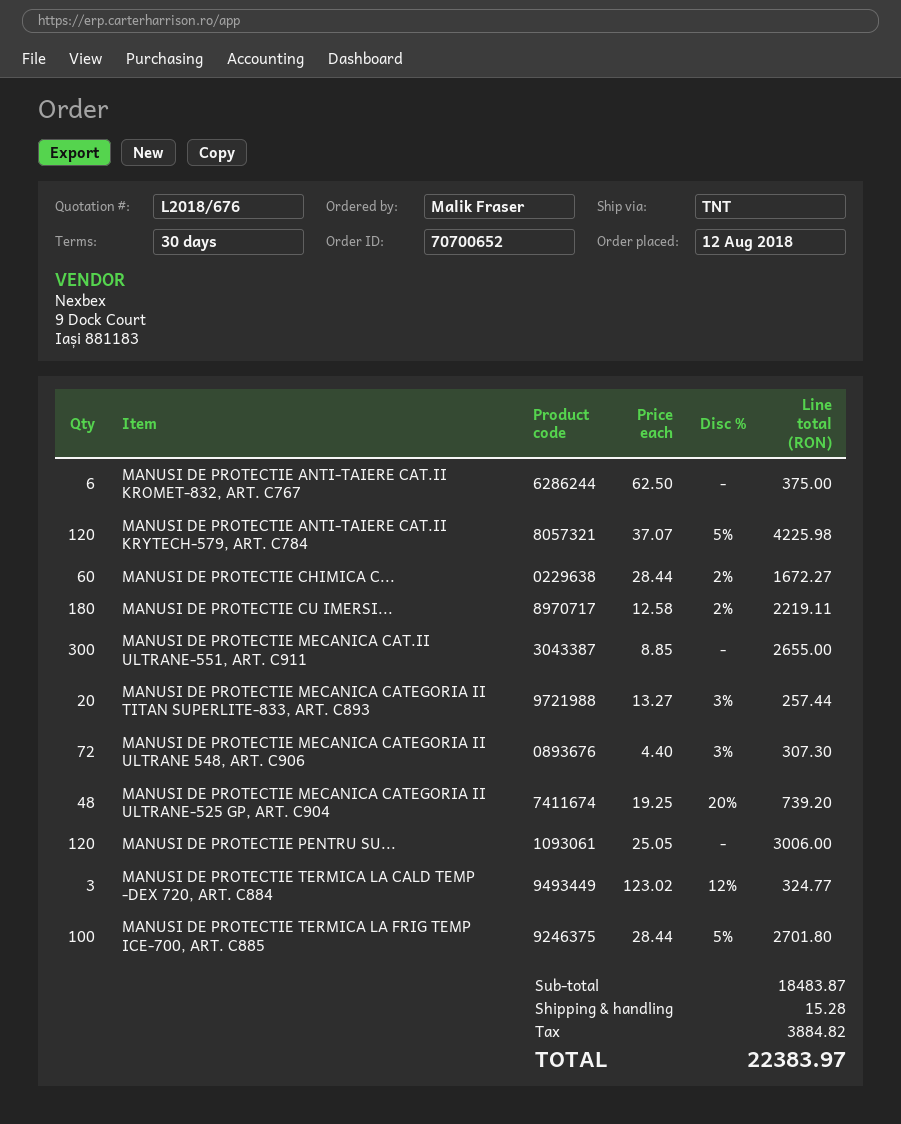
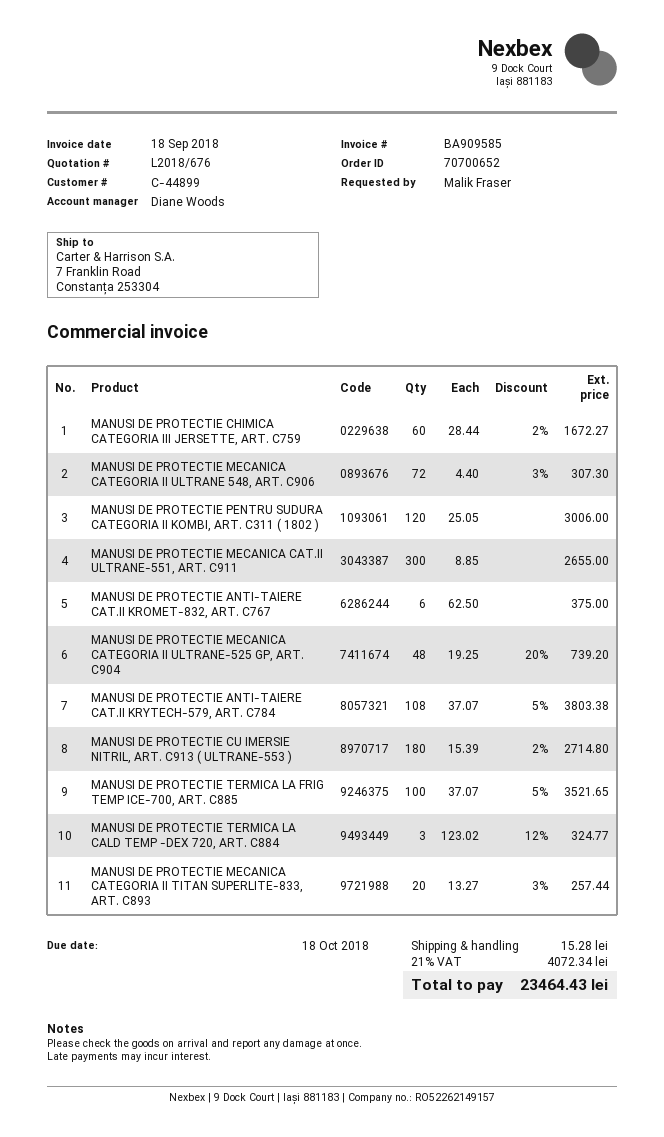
MANUSI DE PROTECTIE ANTI-TAIERE CAT.II KRYTECH-579, ART. C784: 120 x 37.07 - 5% = 4225.98 -> 108 x 37.07 - 5% = 3803.38
MANUSI DE PROTECTIE CU IMERSI...: 180 x 12.58 - 2% = 2219.11 -> 180 x 15.39 - 2% = 2714.80
MANUSI DE PROTECTIE TERMICA LA FRIG TEMP ICE-700, ART. C885: 100 x 28.44 - 5% = 2701.80 -> 100 x 37.07 - 5% = 3521.65
tax: 3884.82 -> 4072.34
total: 22383.97 -> 23464.43

